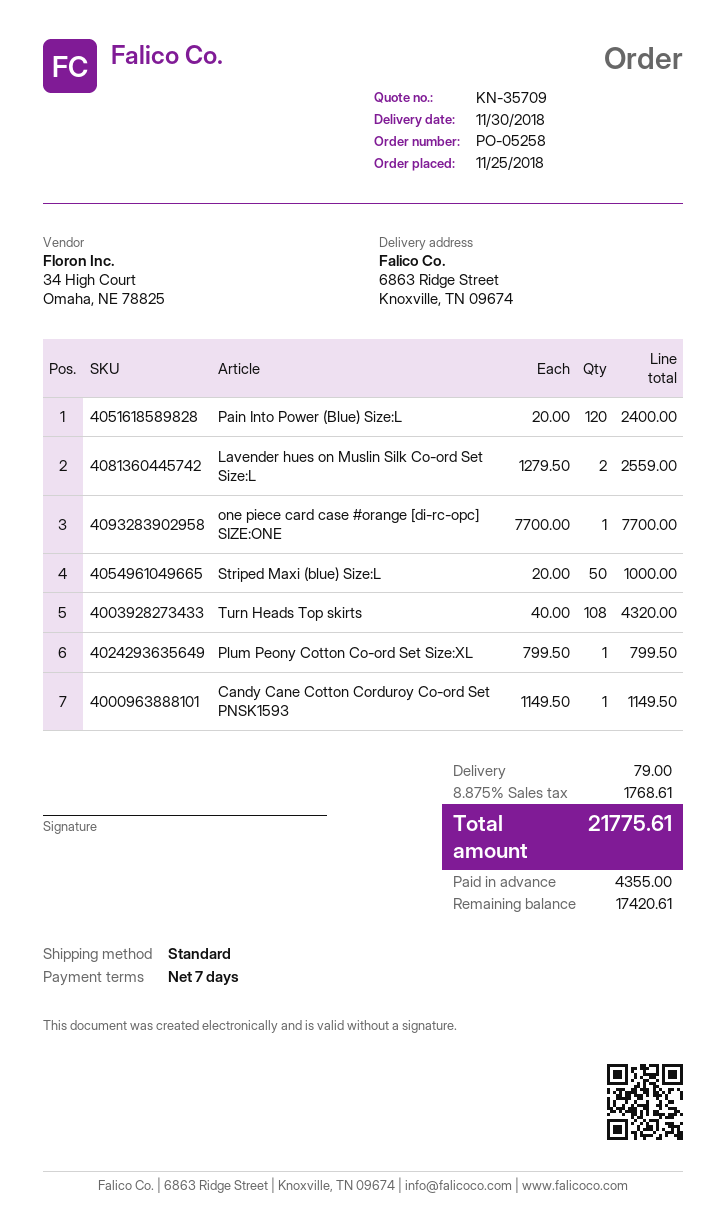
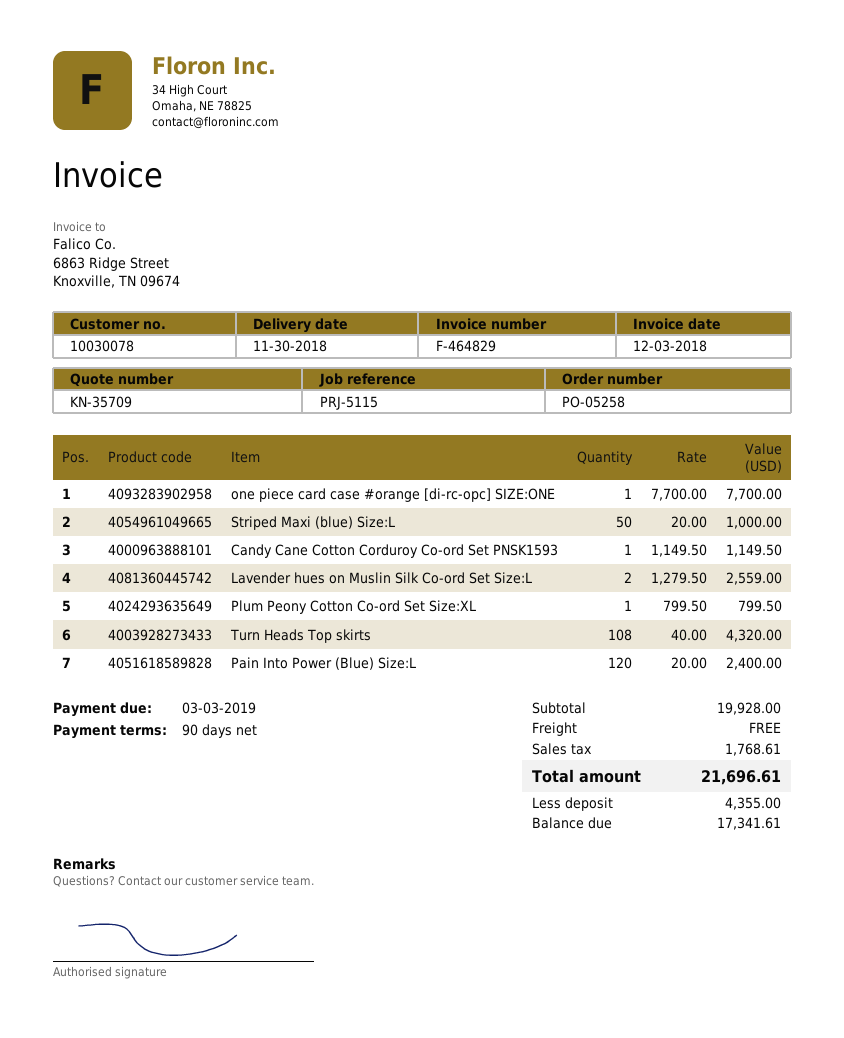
payment terms: 7 days -> 90 days
shipping: 79.00 -> 0.00
total: 21775.61 -> 21696.61
balance: 17420.61 -> 17341.61

